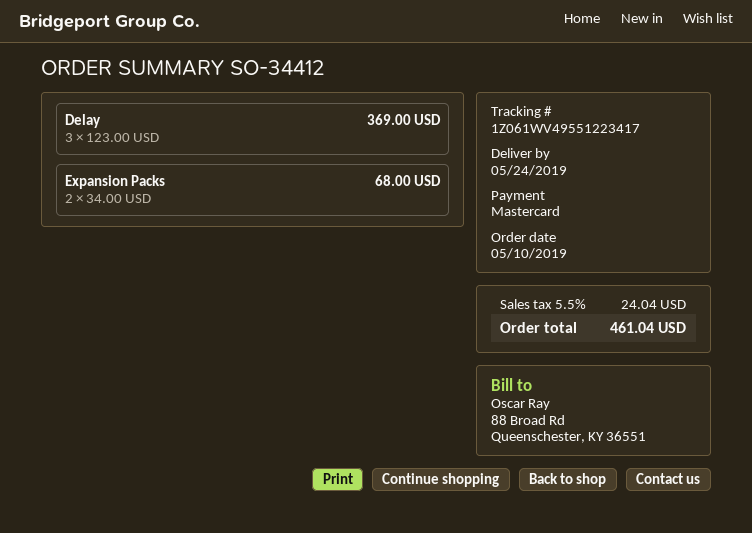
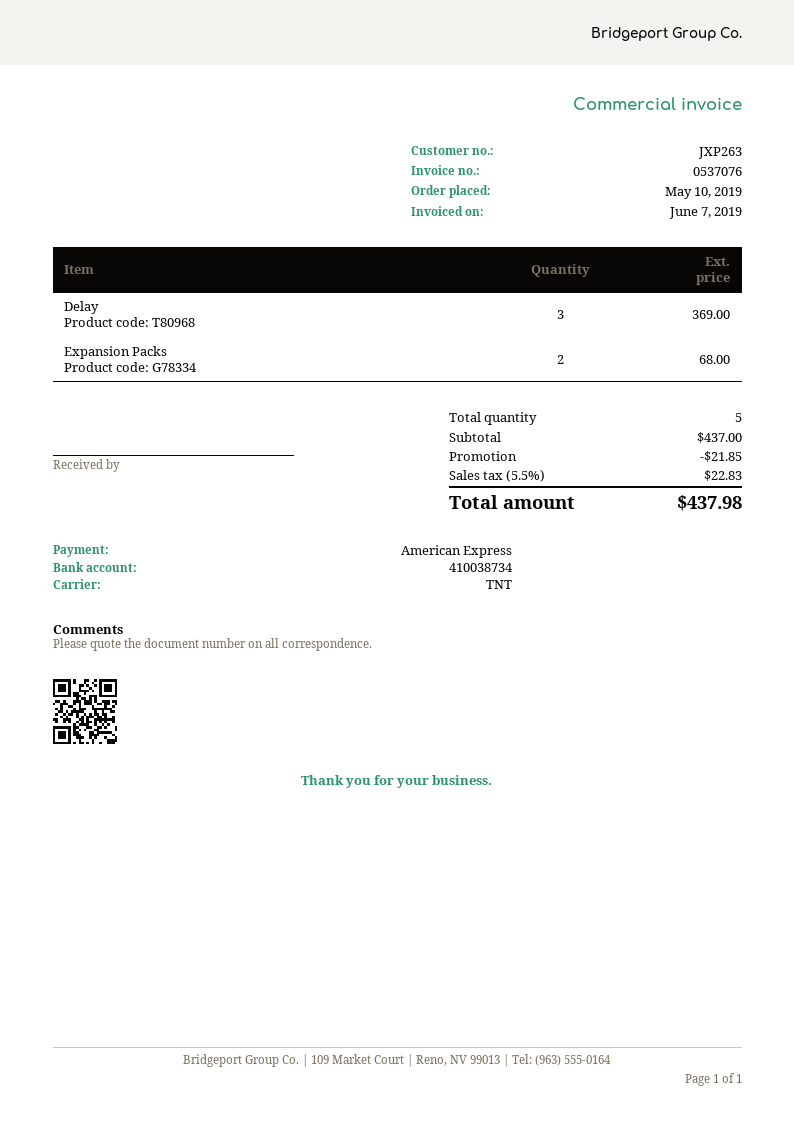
payment method: Mastercard -> American Express
discount: none -> 21.85
tax: 5.5% = 24.04 -> 5.5% = 22.83
total: 461.04 -> 437.98

